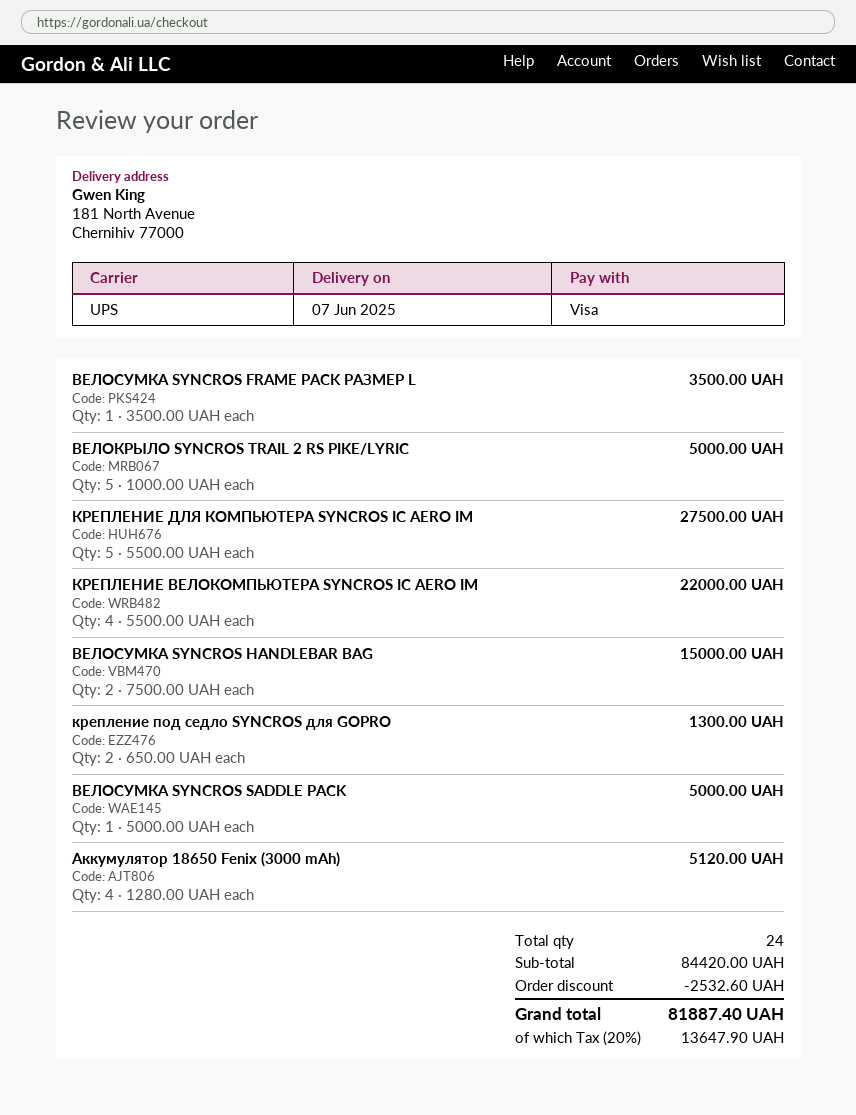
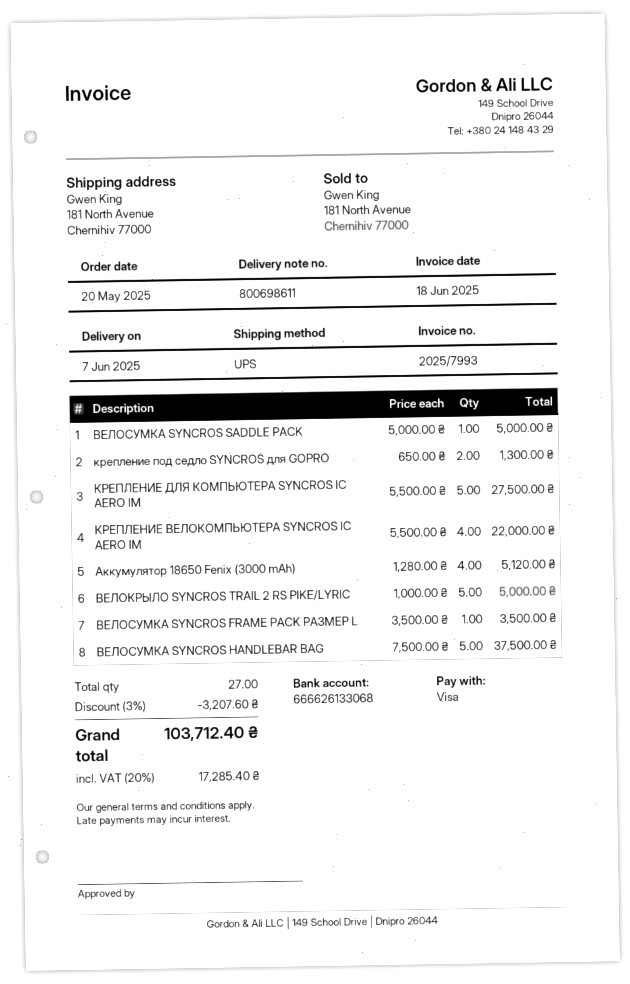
ВЕЛОСУМКА SYNCROS HANDLEBAR BAG: 2 x 7500.00 = 15000.00 -> 5 x 7500.00 = 37500.00
total quantity: 24 -> 27
discount: 2532.60 -> 3207.60
tax: 20% = 13647.90 -> 20% = 17285.40
total: 81887.40 -> 103712.40

